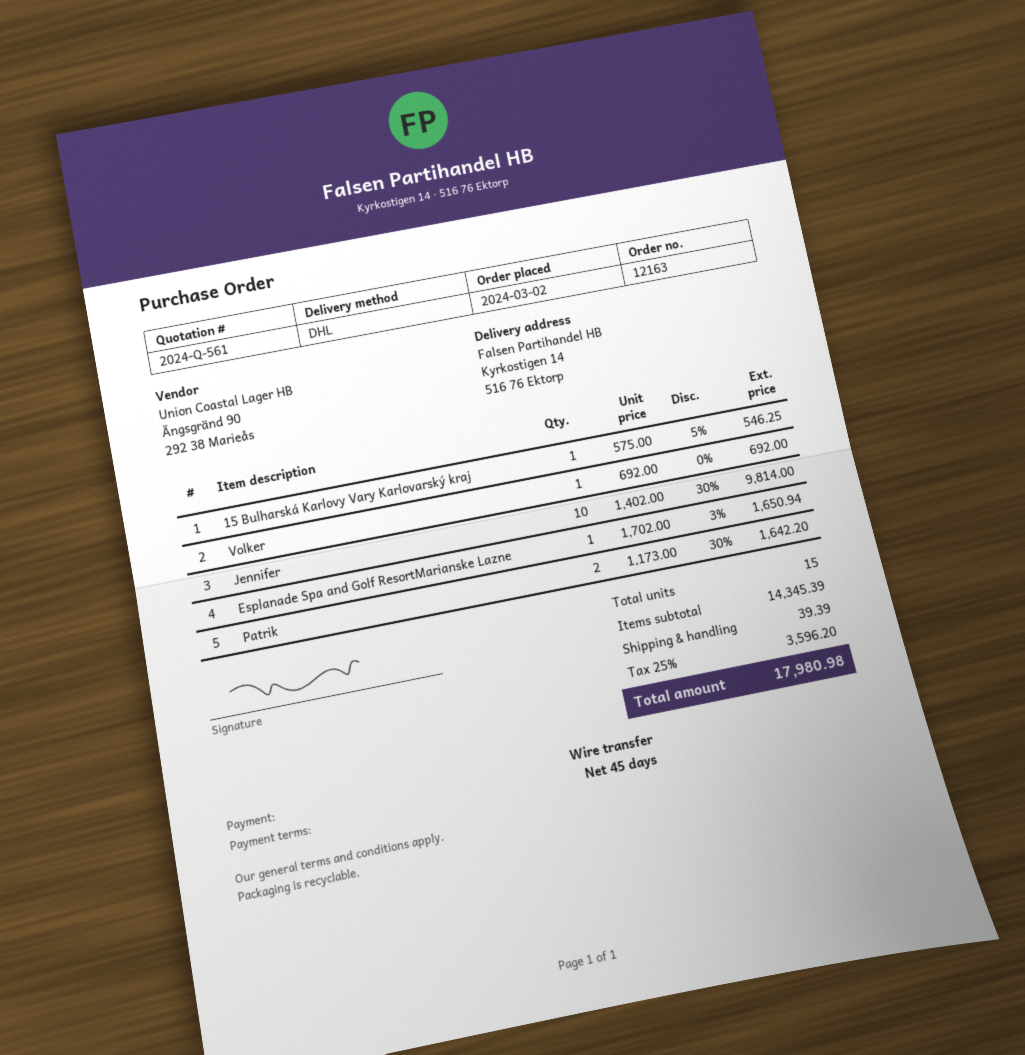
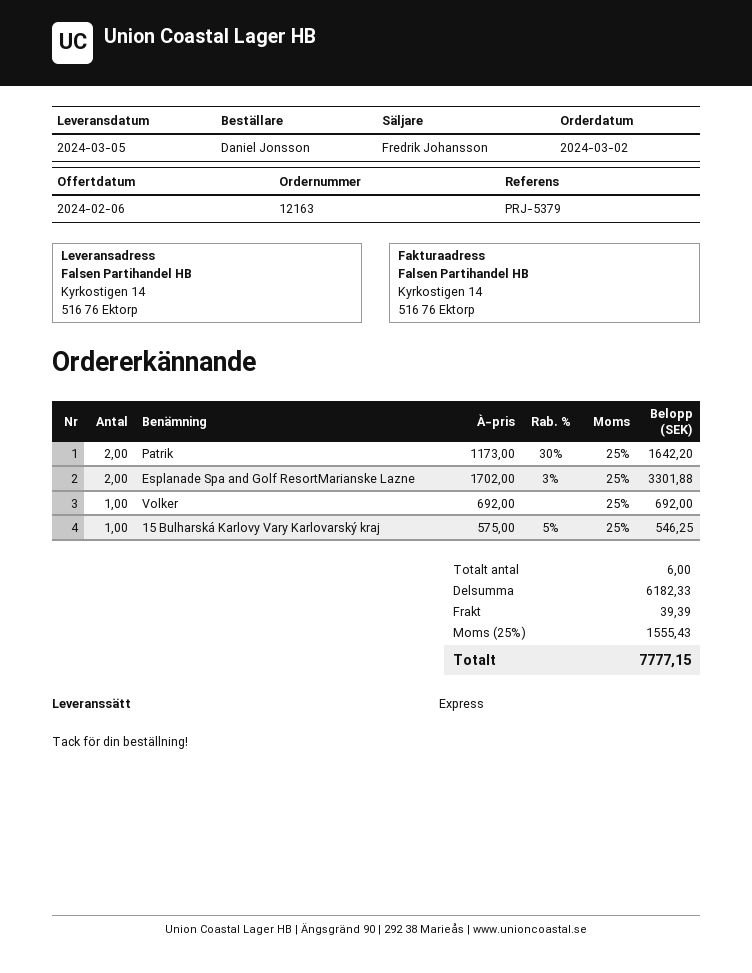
shipping method: DHL -> express
Jennifer: 10 x 1402.00 - 30% = 9814.00 -> none
Esplanade Spa and Golf ResortMarianske Lazne: 1 x 1702.00 - 3% = 1650.94 -> 2 x 1702.00 - 3% = 3301.88
total quantity: 15 -> 6
subtotal: 14345.39 -> 6182.33
tax: 25% = 3596.20 -> 25% = 1555.43
total: 17980.98 -> 7777.15

